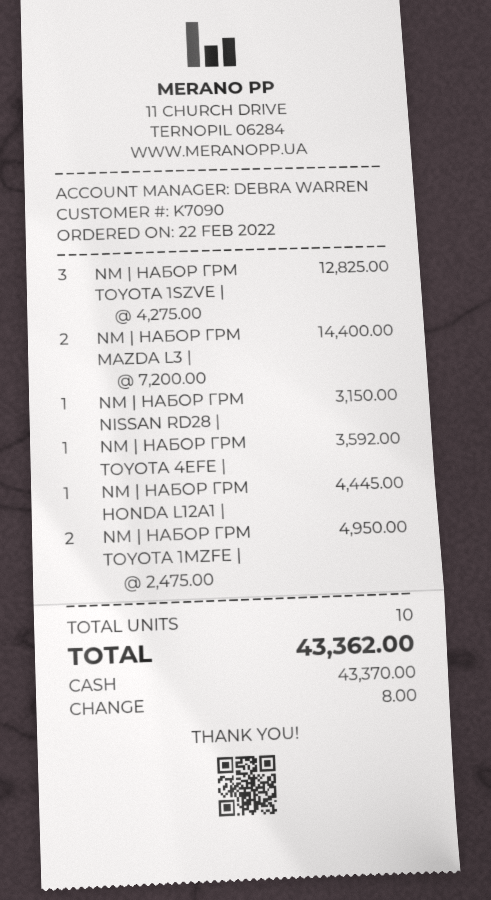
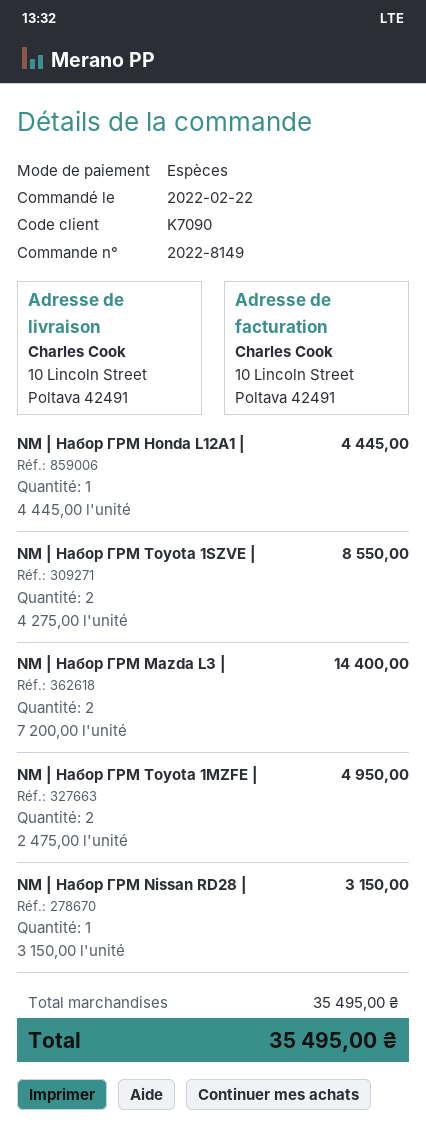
NM | НАБОР ГРМ TOYOTA 1SZVE |: 3 x 4275.00 = 12825.00 -> 2 x 4275.00 = 8550.00
NM | НАБОР ГРМ TOYOTA 4EFE |: 1 x 3592.00 = 3592.00 -> none
total: 43362.00 -> 35495.00

